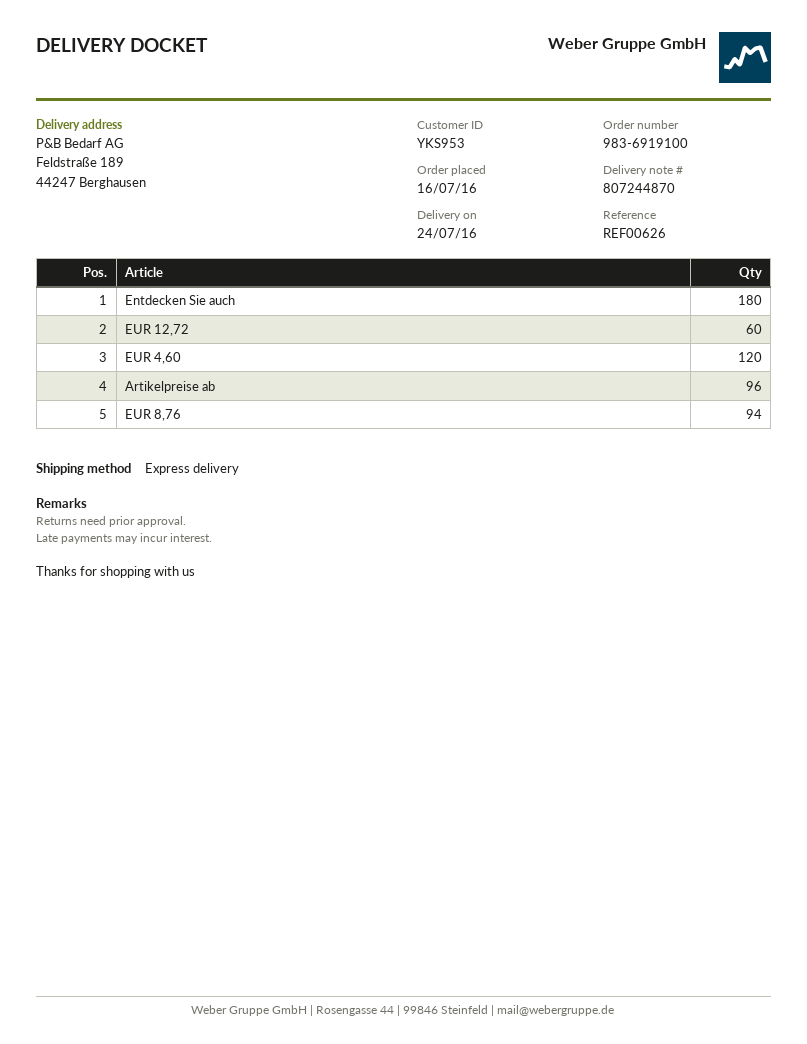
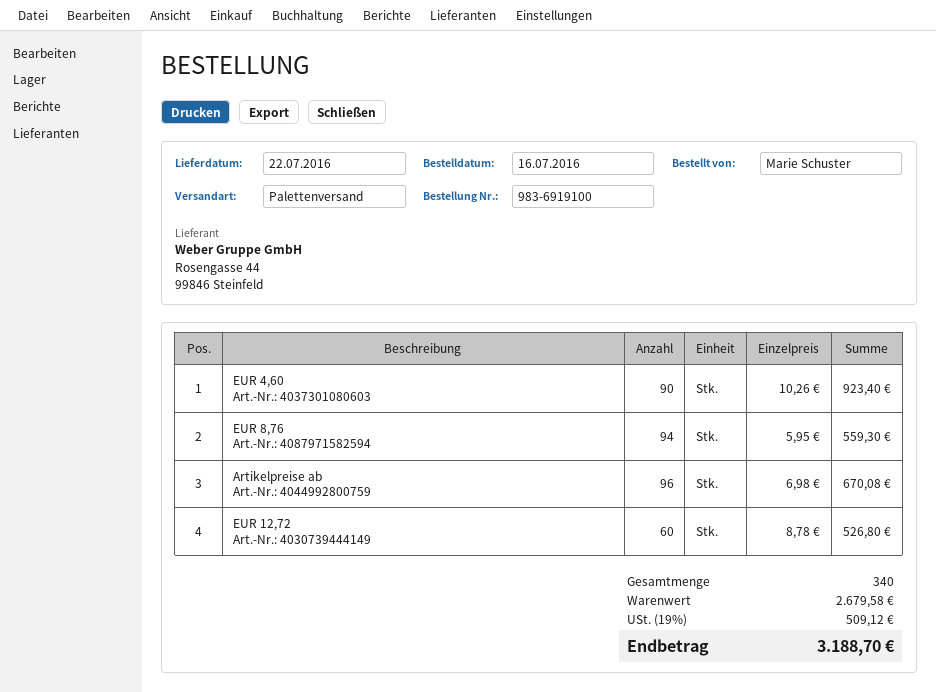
delivery date: 2016-07-24 -> 2016-07-22
shipping method: express -> pallet freight
Entdecken Sie auch: 180 -> none
EUR 4,60: 120 -> 90

